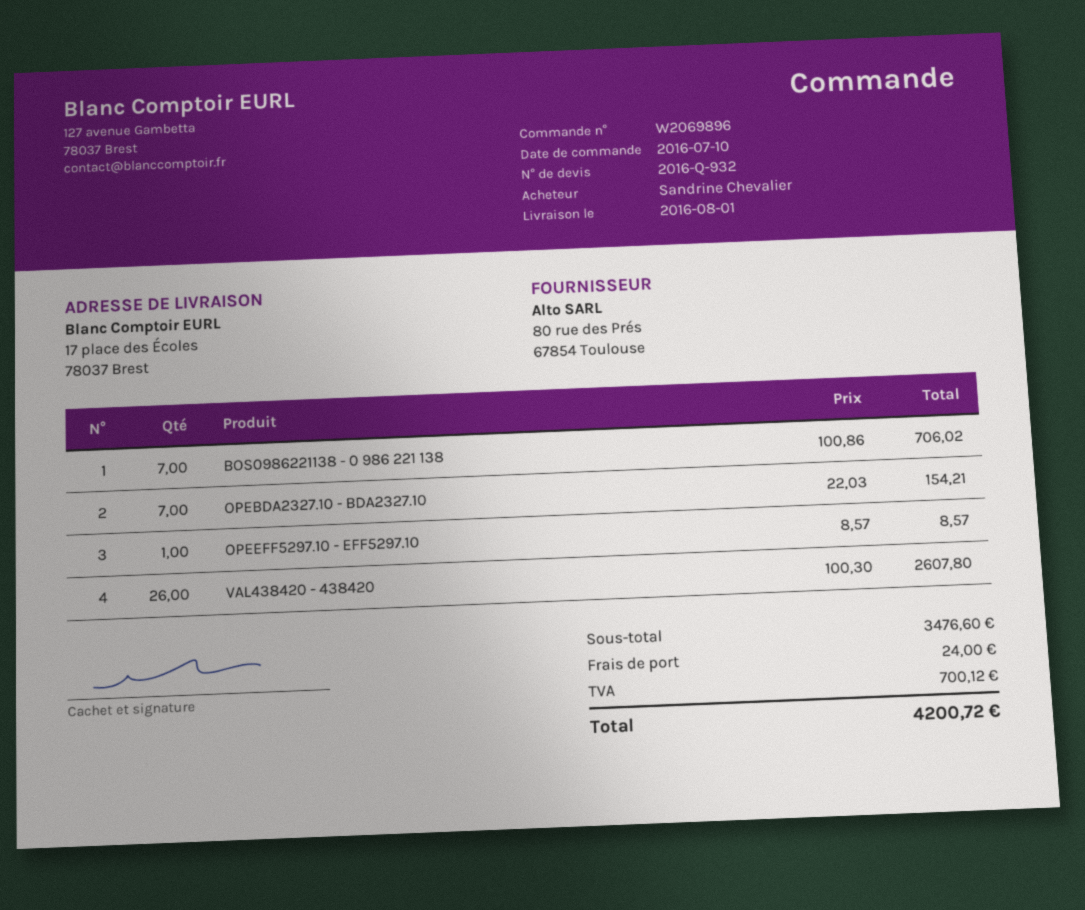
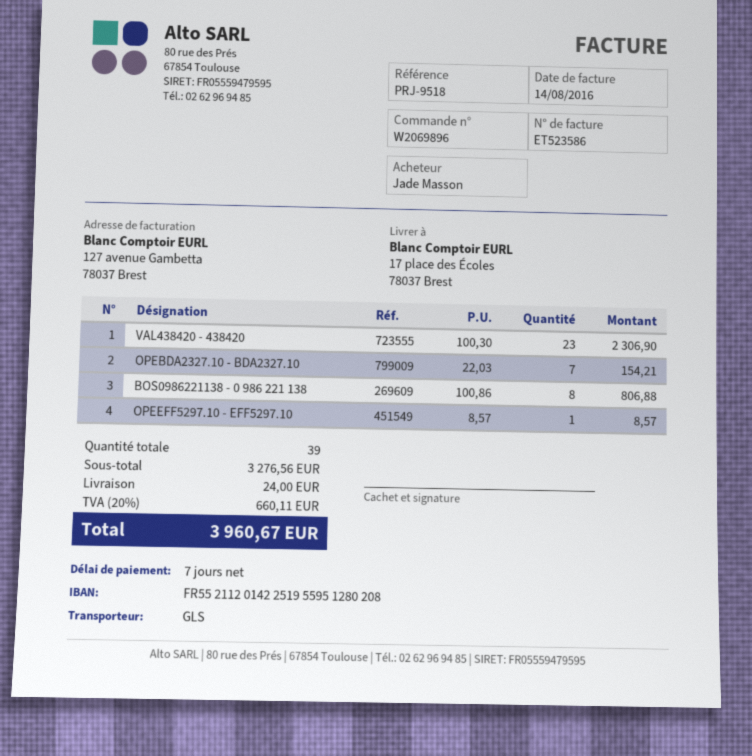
ordered by: Sandrine Chevalier -> Jade Masson
BOS0986221138 - 0 986 221 138: 7 x 100.86 = 706.02 -> 8 x 100.86 = 806.88
VAL438420 - 438420: 26 x 100.30 = 2607.80 -> 23 x 100.30 = 2306.90
subtotal: 3476.60 -> 3276.56
tax: 700.12 -> 660.11
total: 4200.72 -> 3960.67

